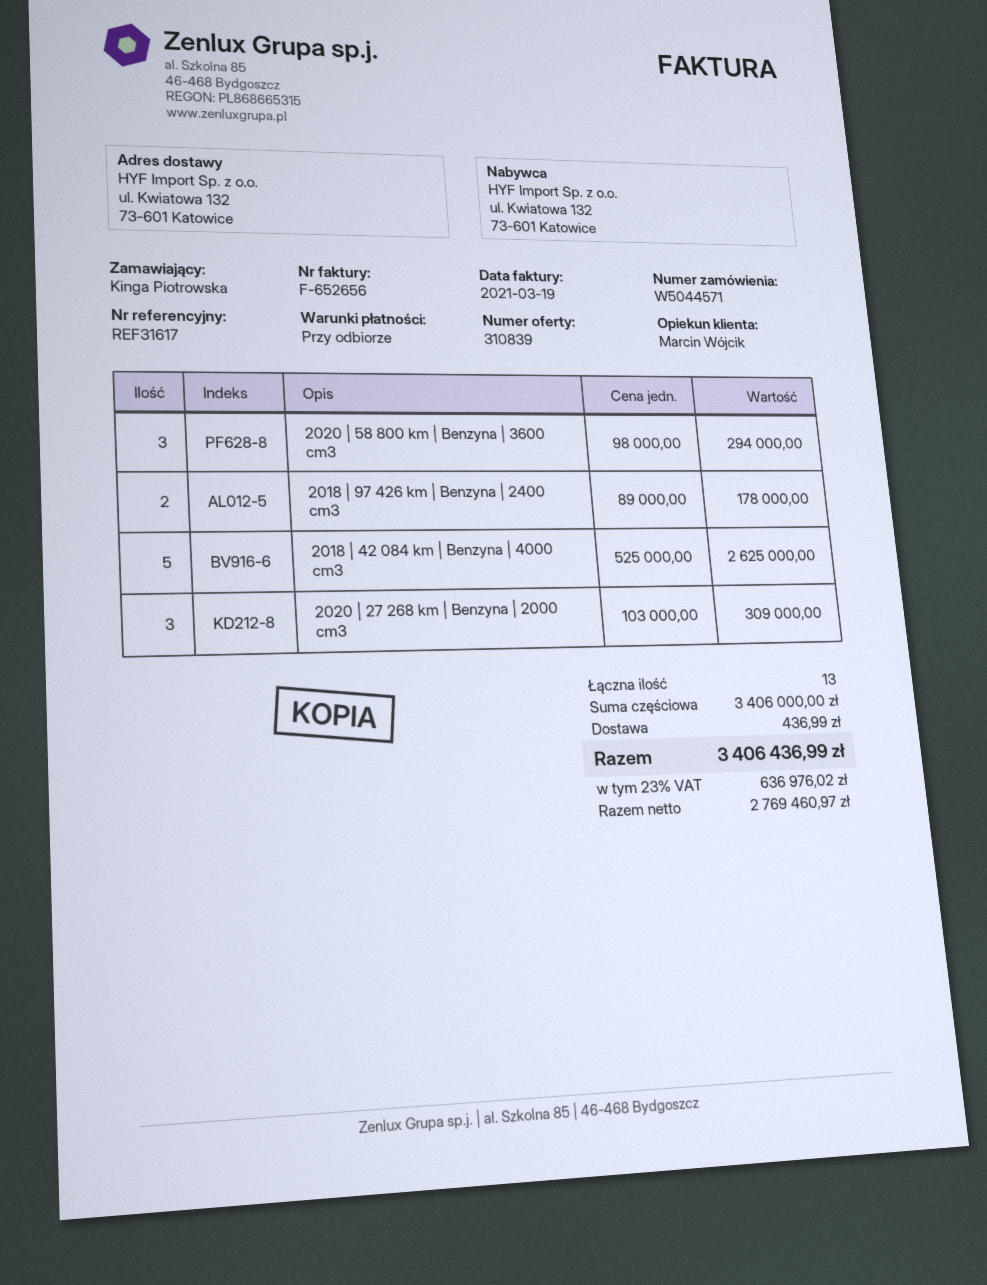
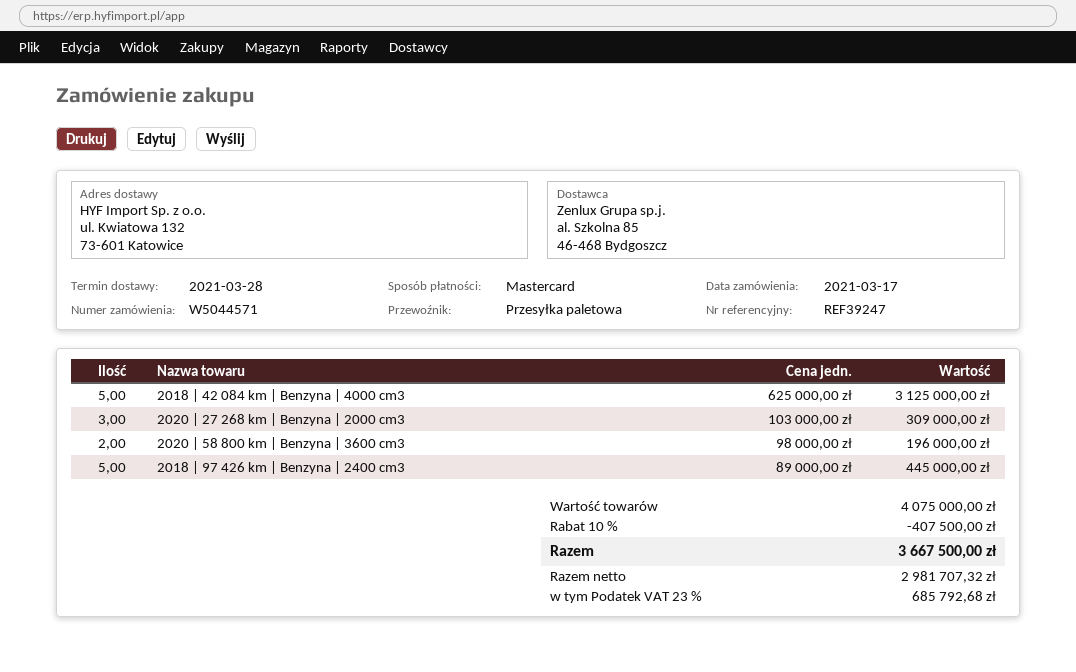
reference: REF31617 -> REF39247
2020 | 58 800 km | Benzyna | 3600 cm3: 3 x 98000.00 = 294000.00 -> 2 x 98000.00 = 196000.00
2018 | 97 426 km | Benzyna | 2400 cm3: 2 x 89000.00 = 178000.00 -> 5 x 89000.00 = 445000.00
2018 | 42 084 km | Benzyna | 4000 cm3: 5 x 525000.00 = 2625000.00 -> 5 x 625000.00 = 3125000.00
subtotal: 3406000.00 -> 4075000.00
discount: none -> 10% = 407500.00
shipping: 436.99 -> none
net: 2769460.97 -> 2981707.32
tax: 23% = 636976.02 -> 23% = 685792.68
total: 3406436.99 -> 3667500.00

